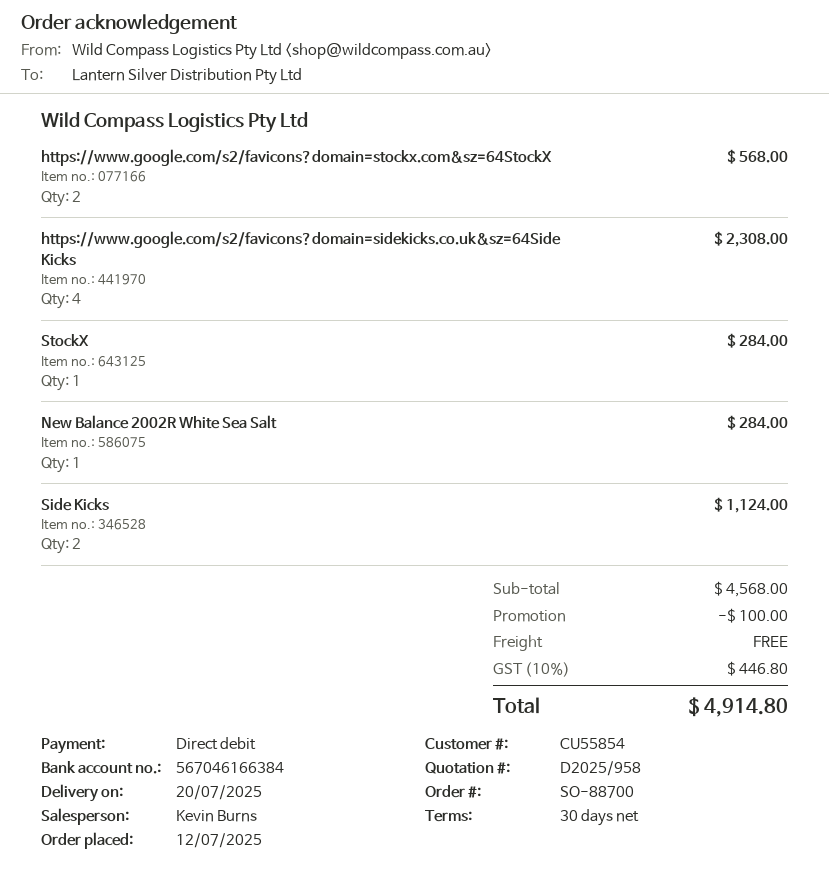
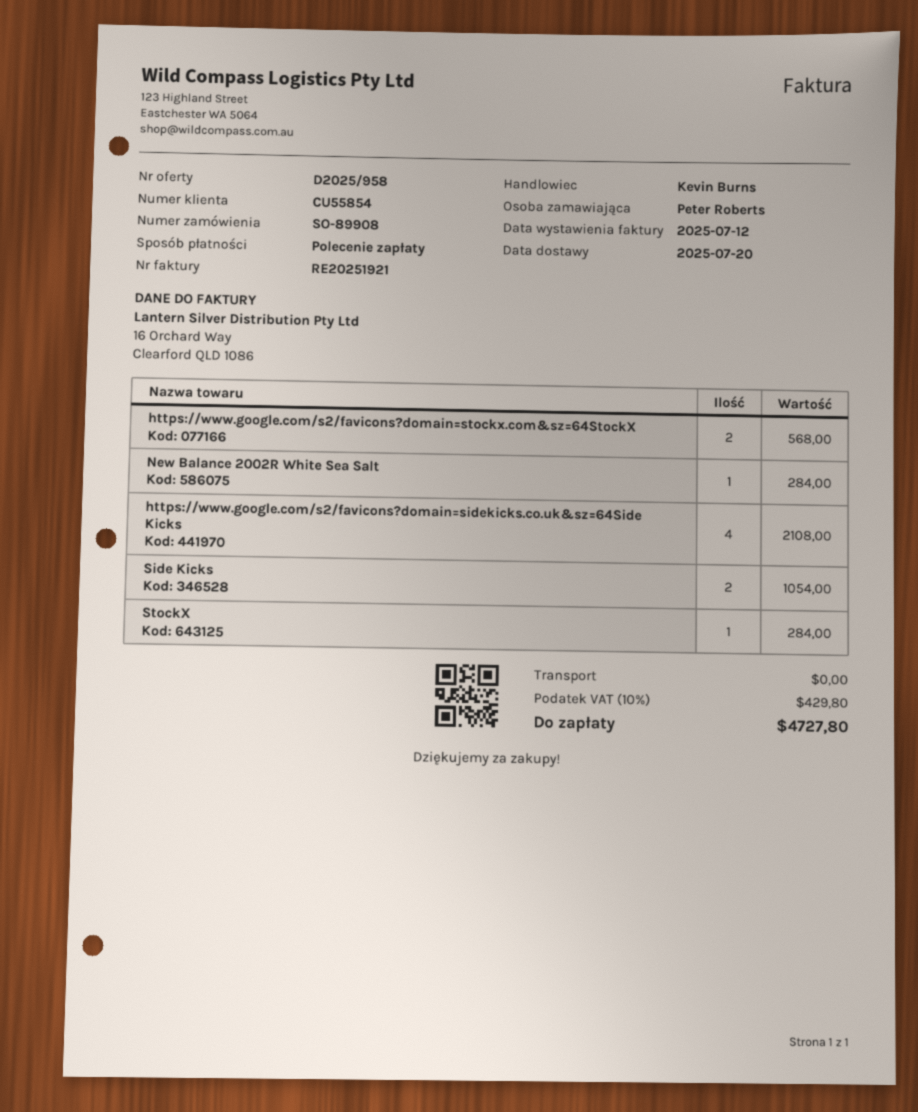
order number: SO-88700 -> SO-89908
https://www.google.com/s2/favicons?domain=sidekicks.co.uk&sz=64Side Kicks: 4 for 2308.00 -> 4 for 2108.00
Side Kicks: 2 for 1124.00 -> 2 for 1054.00
discount: 100.00 -> none
tax: 10% = 446.80 -> 10% = 429.80
total: 4914.80 -> 4727.80

